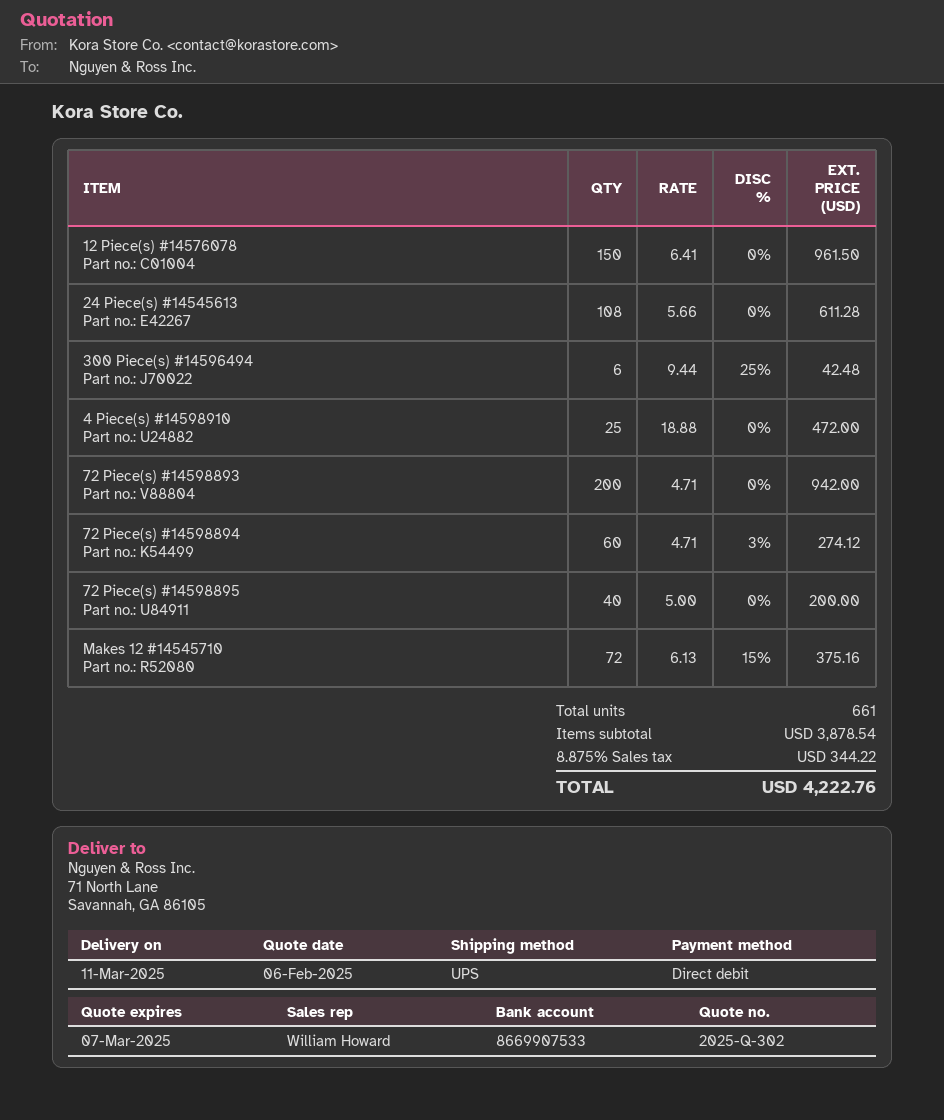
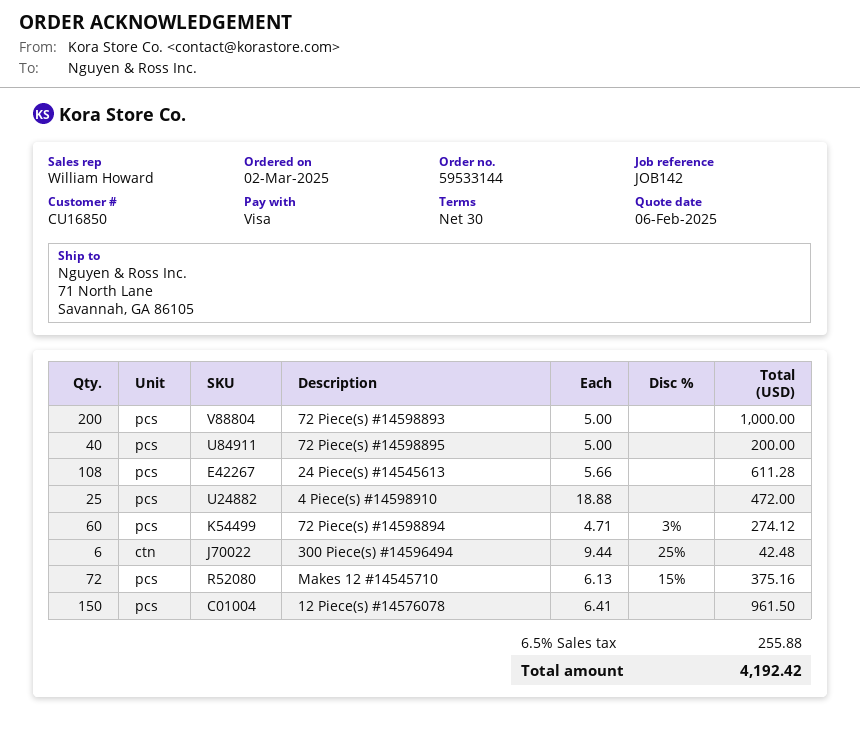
payment method: direct debit -> Visa
72 Piece(s) #14598893: 200 x 4.71 = 942.00 -> 200 x 5.00 = 1000.00
tax: 8.875% = 344.22 -> 6.5% = 255.88
total: 4222.76 -> 4192.42

